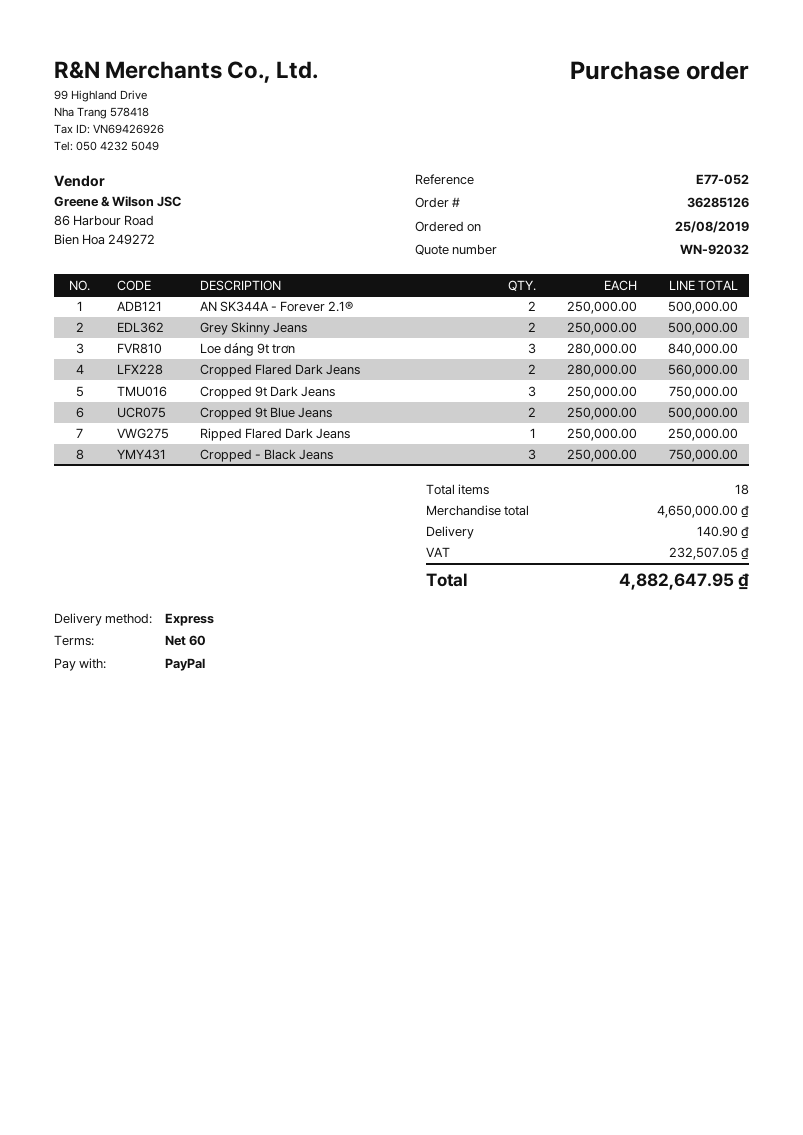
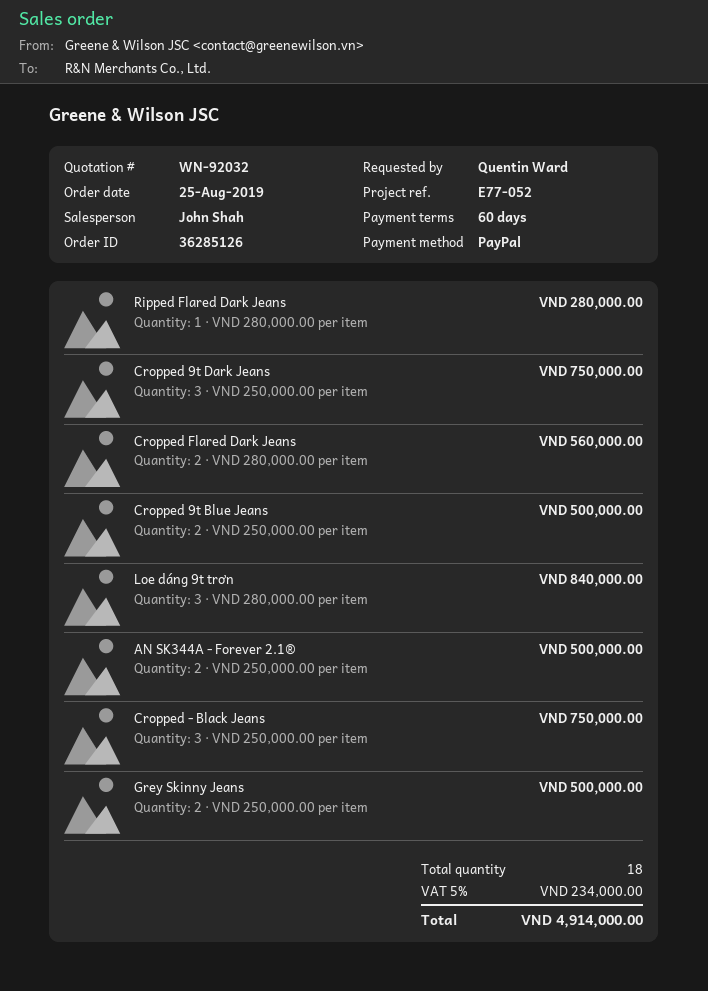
Ripped Flared Dark Jeans: 1 x 250000.00 = 250000.00 -> 1 x 280000.00 = 280000.00
shipping: 140.90 -> none
tax: 232507.05 -> 234000.00
total: 4882647.95 -> 4914000.00

